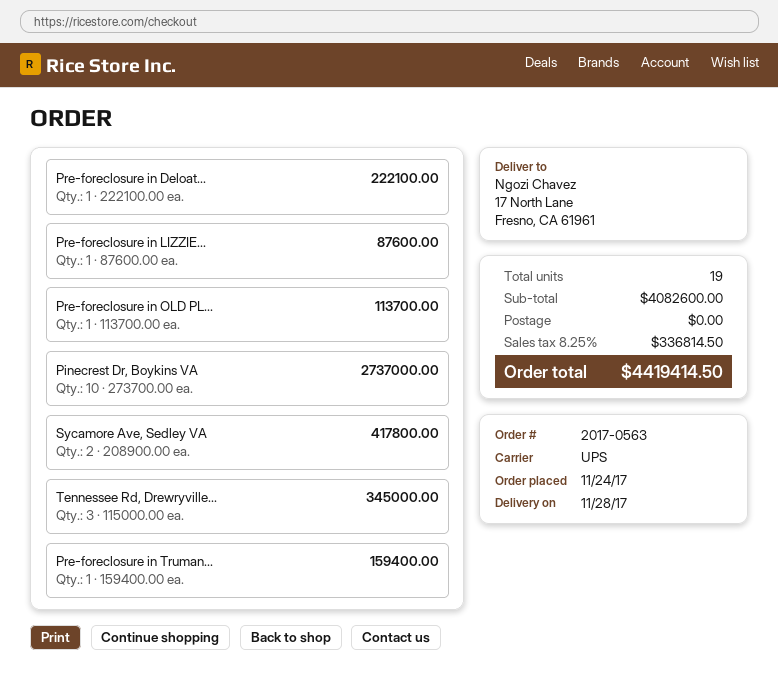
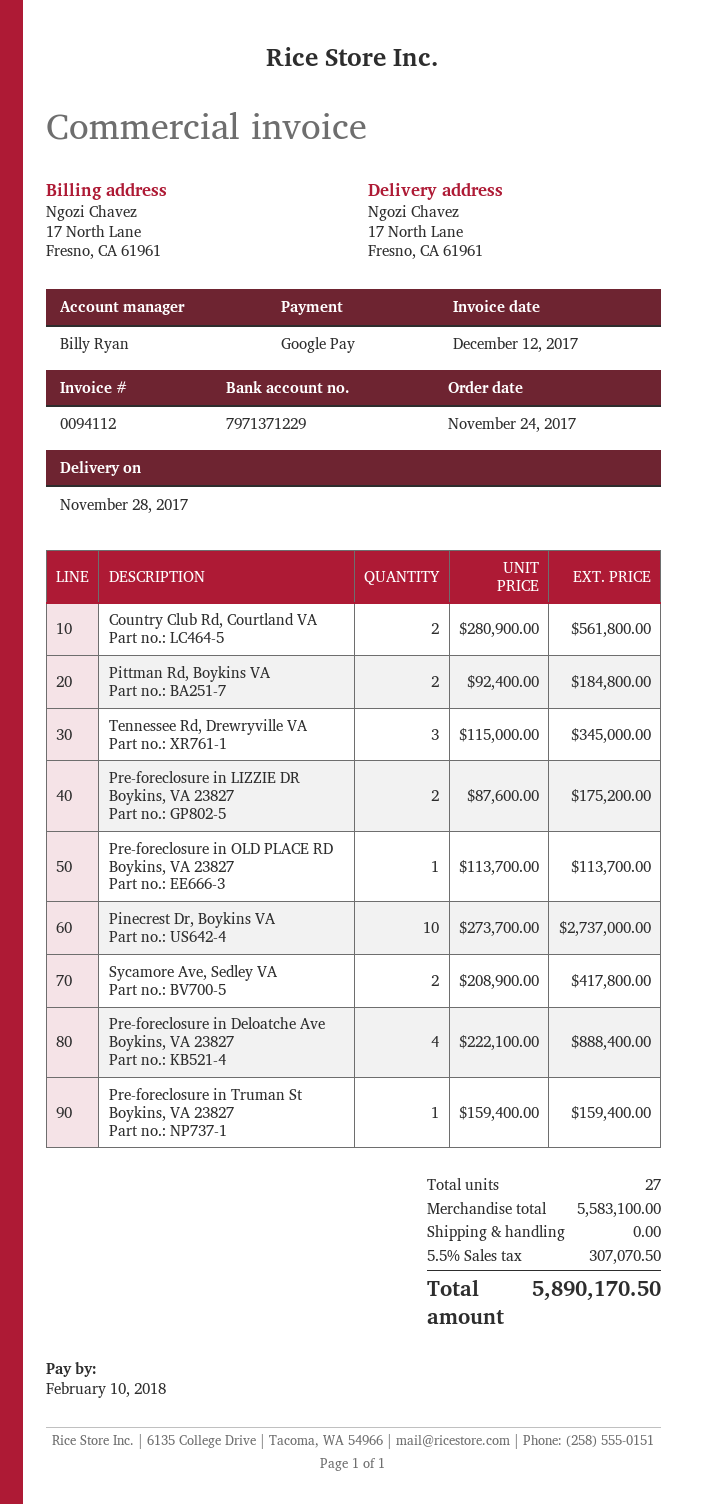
Pre-foreclosure in Deloat...: 1 x 222100.00 = 222100.00 -> 4 x 222100.00 = 888400.00
Pre-foreclosure in LIZZIE...: 1 x 87600.00 = 87600.00 -> 2 x 87600.00 = 175200.00
Country Club Rd, Courtland VA: none -> 2 x 280900.00 = 561800.00
Pittman Rd, Boykins VA: none -> 2 x 92400.00 = 184800.00
total quantity: 19 -> 27
subtotal: 4082600.00 -> 5583100.00
tax: 8.25% = 336814.50 -> 5.5% = 307070.50
total: 4419414.50 -> 5890170.50

